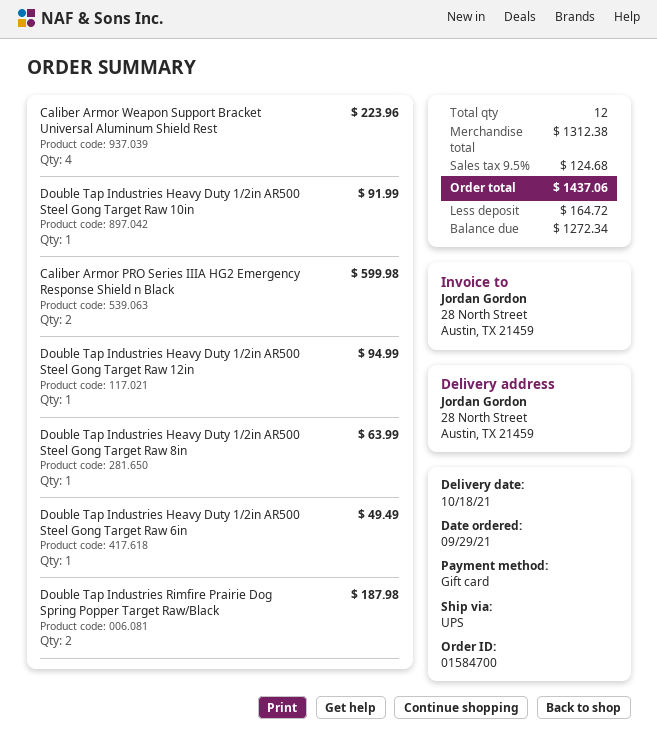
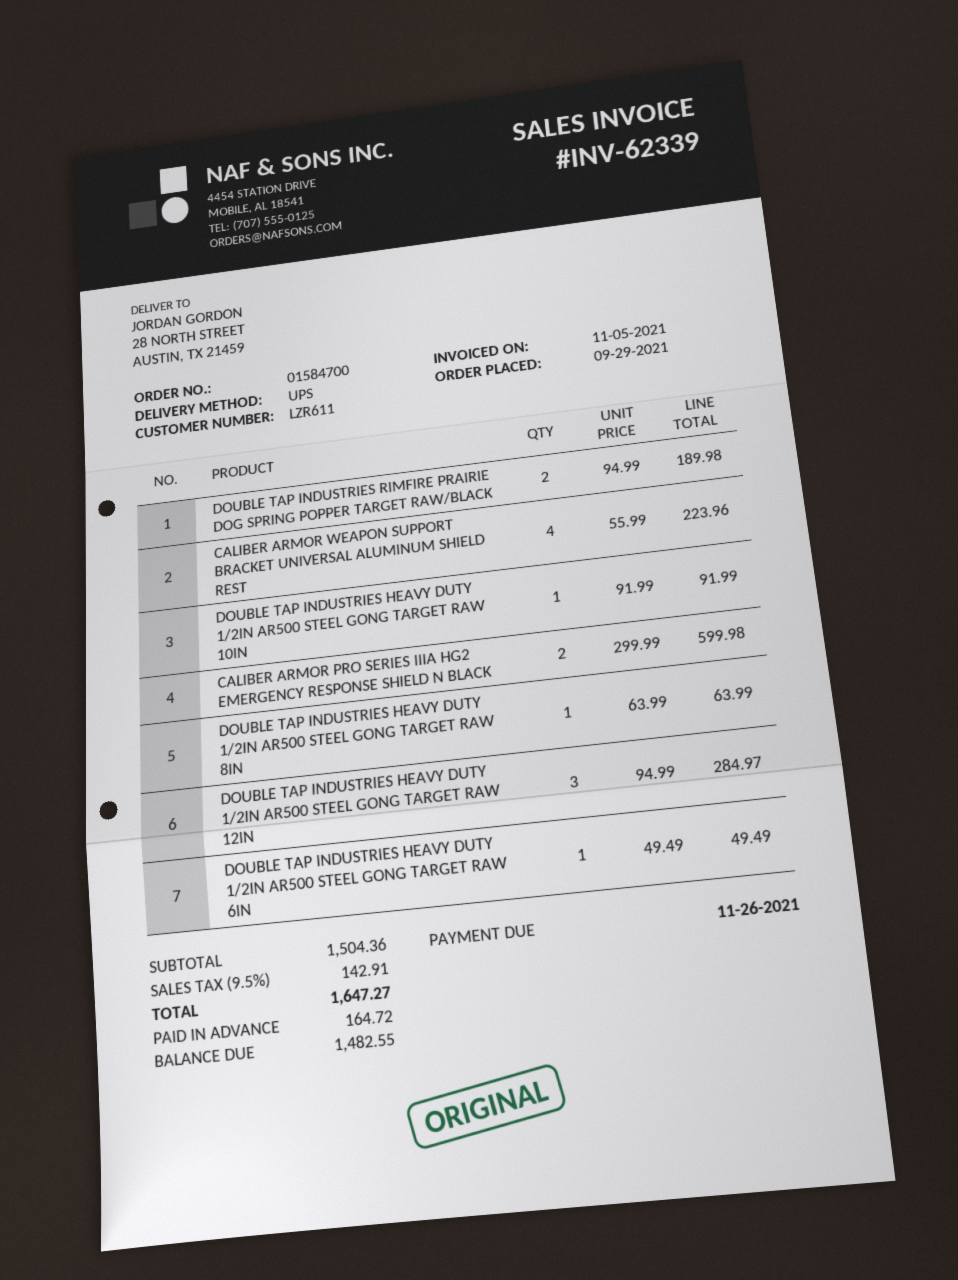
Double Tap Industries Heavy Duty 1/2in AR500 Steel Gong Target Raw 12in: 1 for 94.99 -> 3 for 284.97
Double Tap Industries Rimfire Prairie Dog Spring Popper Target Raw/Black: 2 for 187.98 -> 2 for 189.98
subtotal: 1312.38 -> 1504.36
tax: 9.5% = 124.68 -> 9.5% = 142.91
total: 1437.06 -> 1647.27
balance: 1272.34 -> 1482.55

